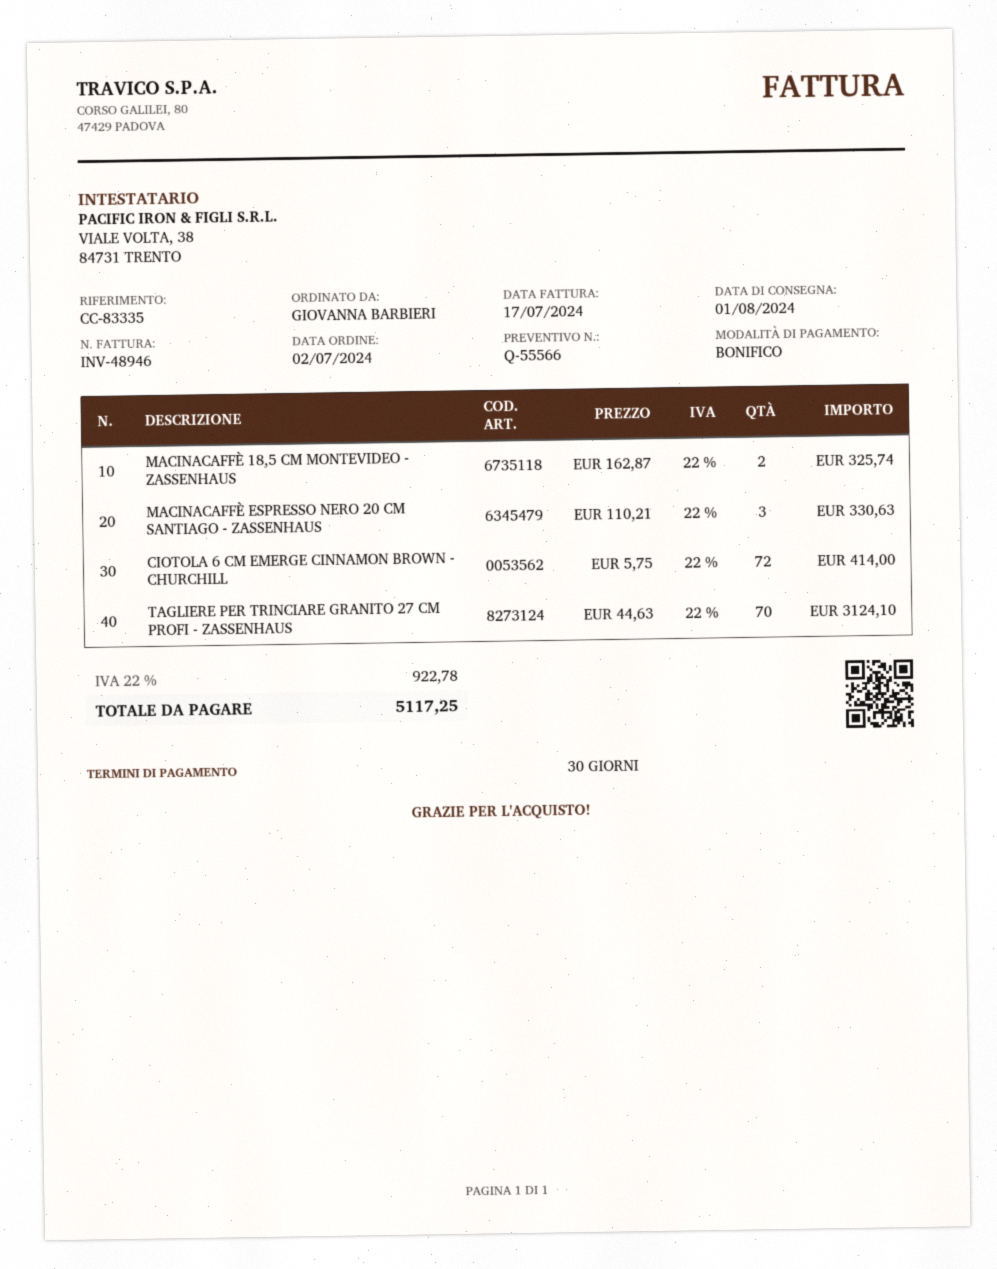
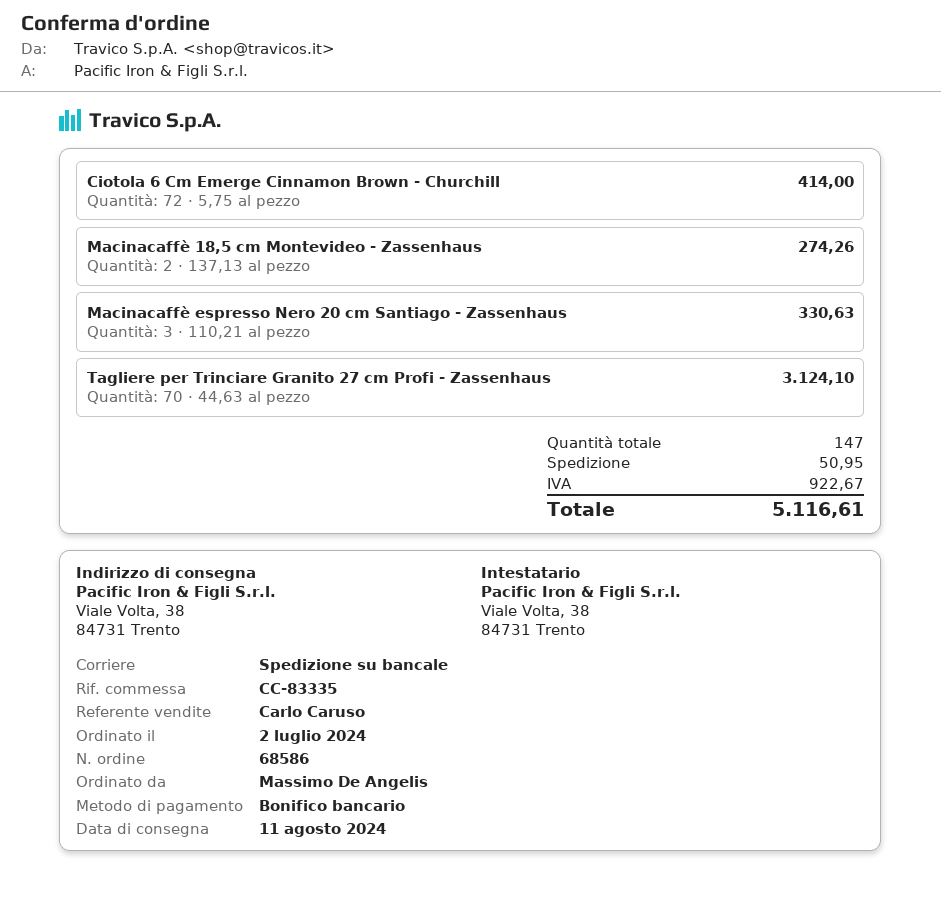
delivery date: 2024-08-01 -> 2024-08-11
ordered by: GIOVANNA BARBIERI -> Massimo De Angelis
MACINACAFFÈ 18,5 CM MONTEVIDEO - ZASSENHAUS: 2 x 162.87 = 325.74 -> 2 x 137.13 = 274.26
shipping: none -> 50.95
tax: 922.78 -> 922.67
total: 5117.25 -> 5116.61

